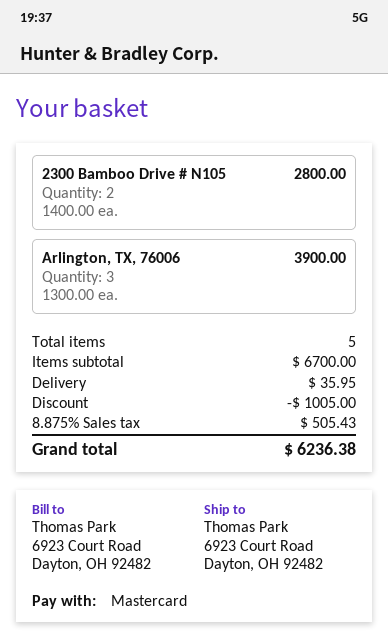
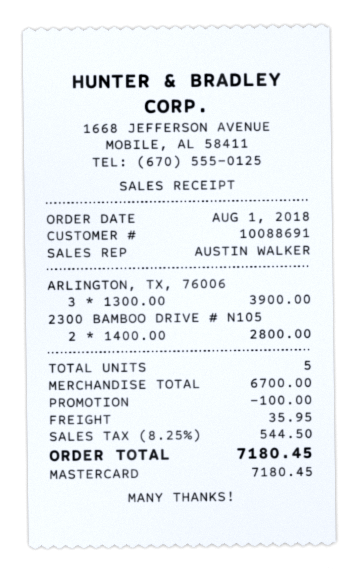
discount: 1005.00 -> 100.00
tax: 8.875% = 505.43 -> 8.25% = 544.50
total: 6236.38 -> 7180.45

